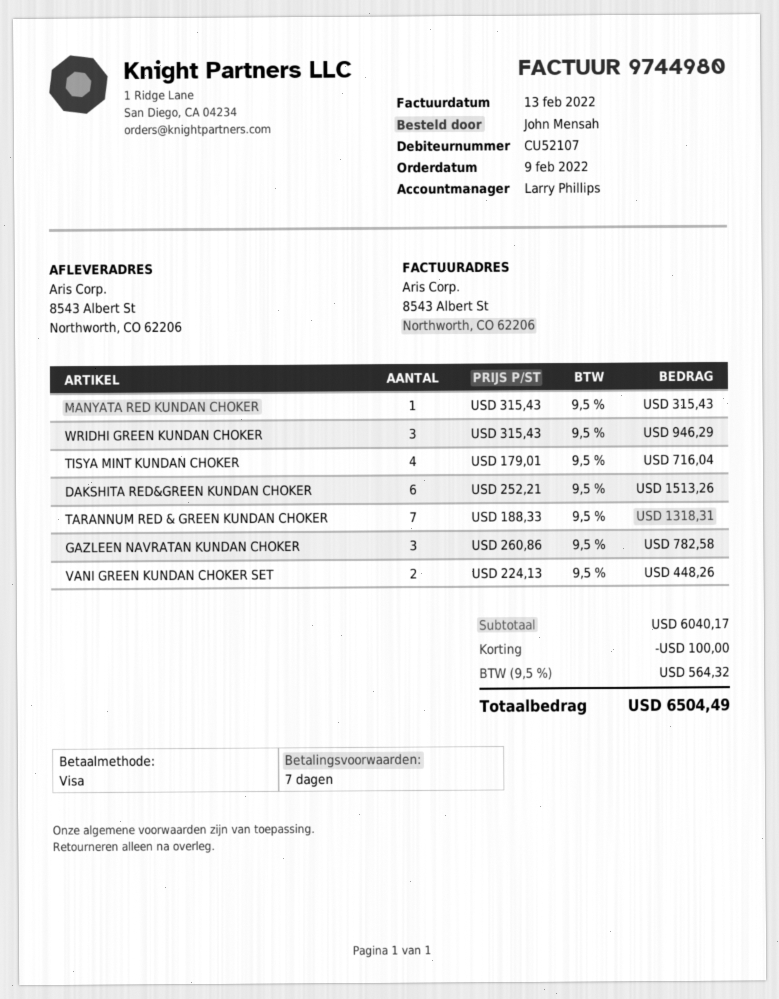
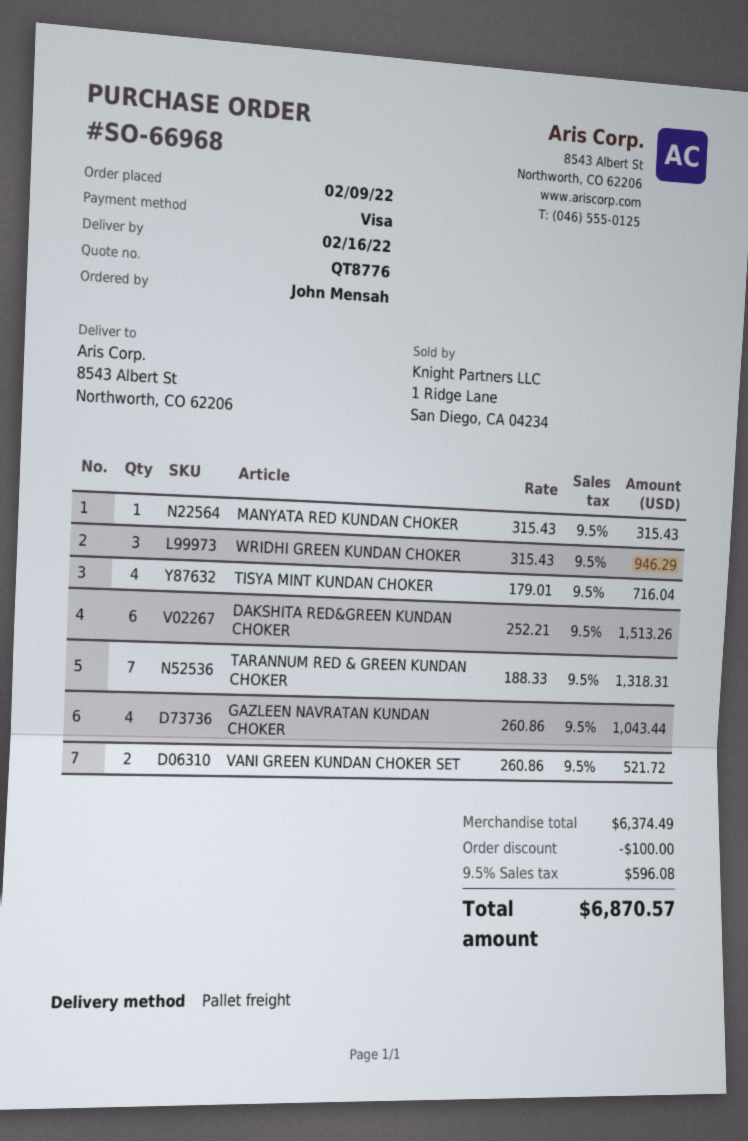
GAZLEEN NAVRATAN KUNDAN CHOKER: 3 x 260.86 = 782.58 -> 4 x 260.86 = 1043.44
VANI GREEN KUNDAN CHOKER SET: 2 x 224.13 = 448.26 -> 2 x 260.86 = 521.72
subtotal: 6040.17 -> 6374.49
tax: 9.5% = 564.32 -> 9.5% = 596.08
total: 6504.49 -> 6870.57

